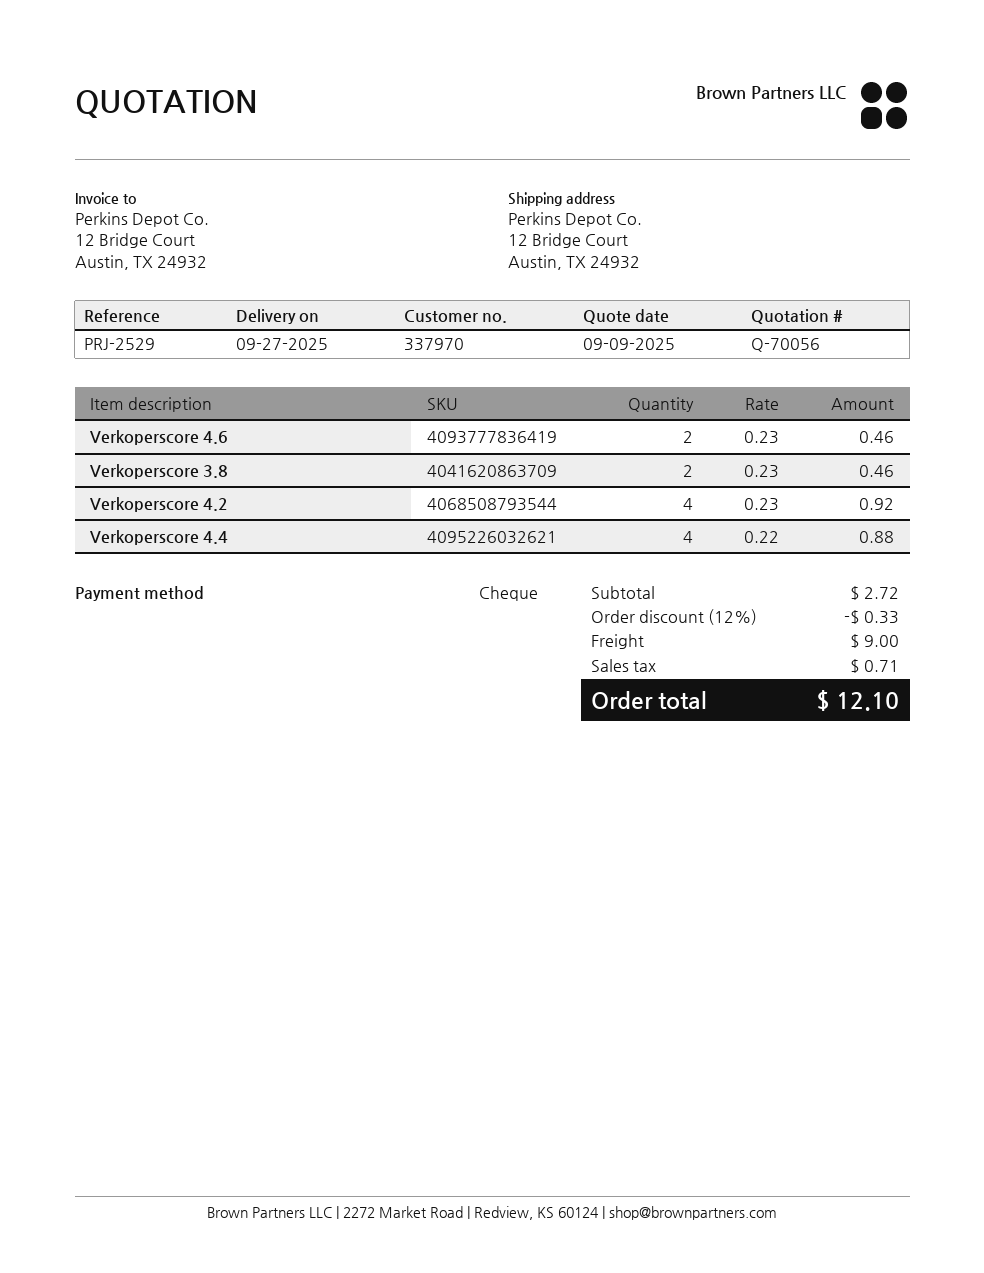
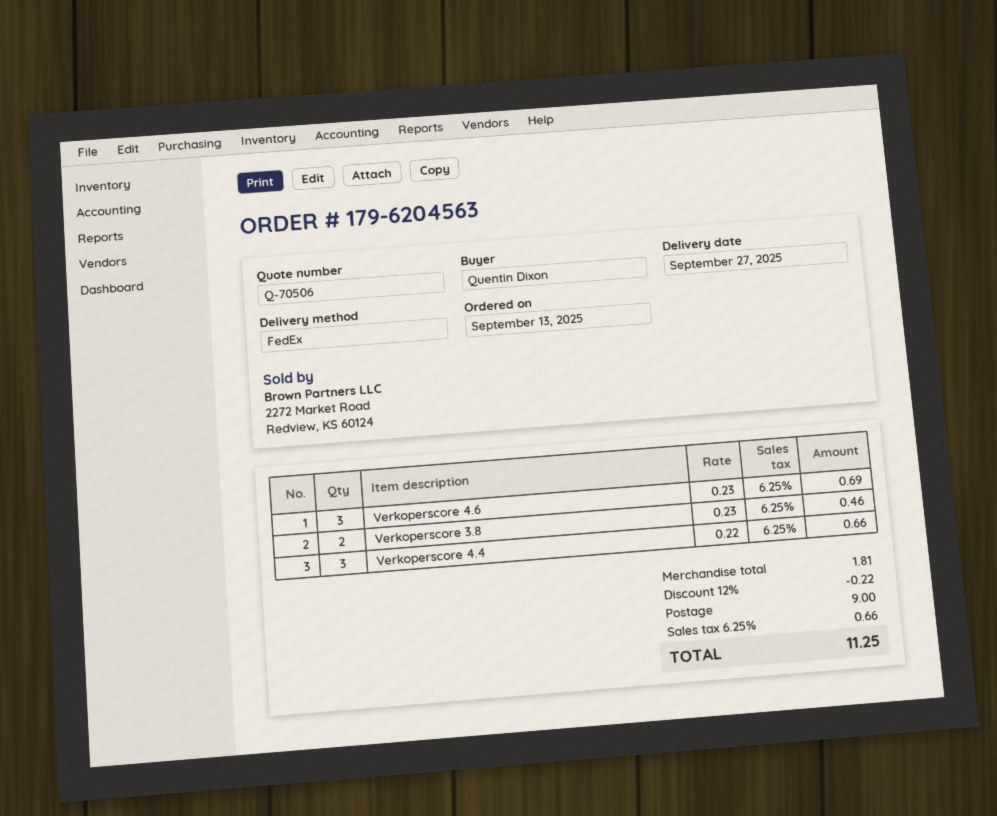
quote number: Q-70056 -> Q-70506
Verkoperscore 4.6: 2 x 0.23 = 0.46 -> 3 x 0.23 = 0.69
Verkoperscore 4.2: 4 x 0.23 = 0.92 -> none
Verkoperscore 4.4: 4 x 0.22 = 0.88 -> 3 x 0.22 = 0.66
subtotal: 2.72 -> 1.81
discount: 12% = 0.33 -> 12% = 0.22
tax: 0.71 -> 0.66
total: 12.10 -> 11.25

